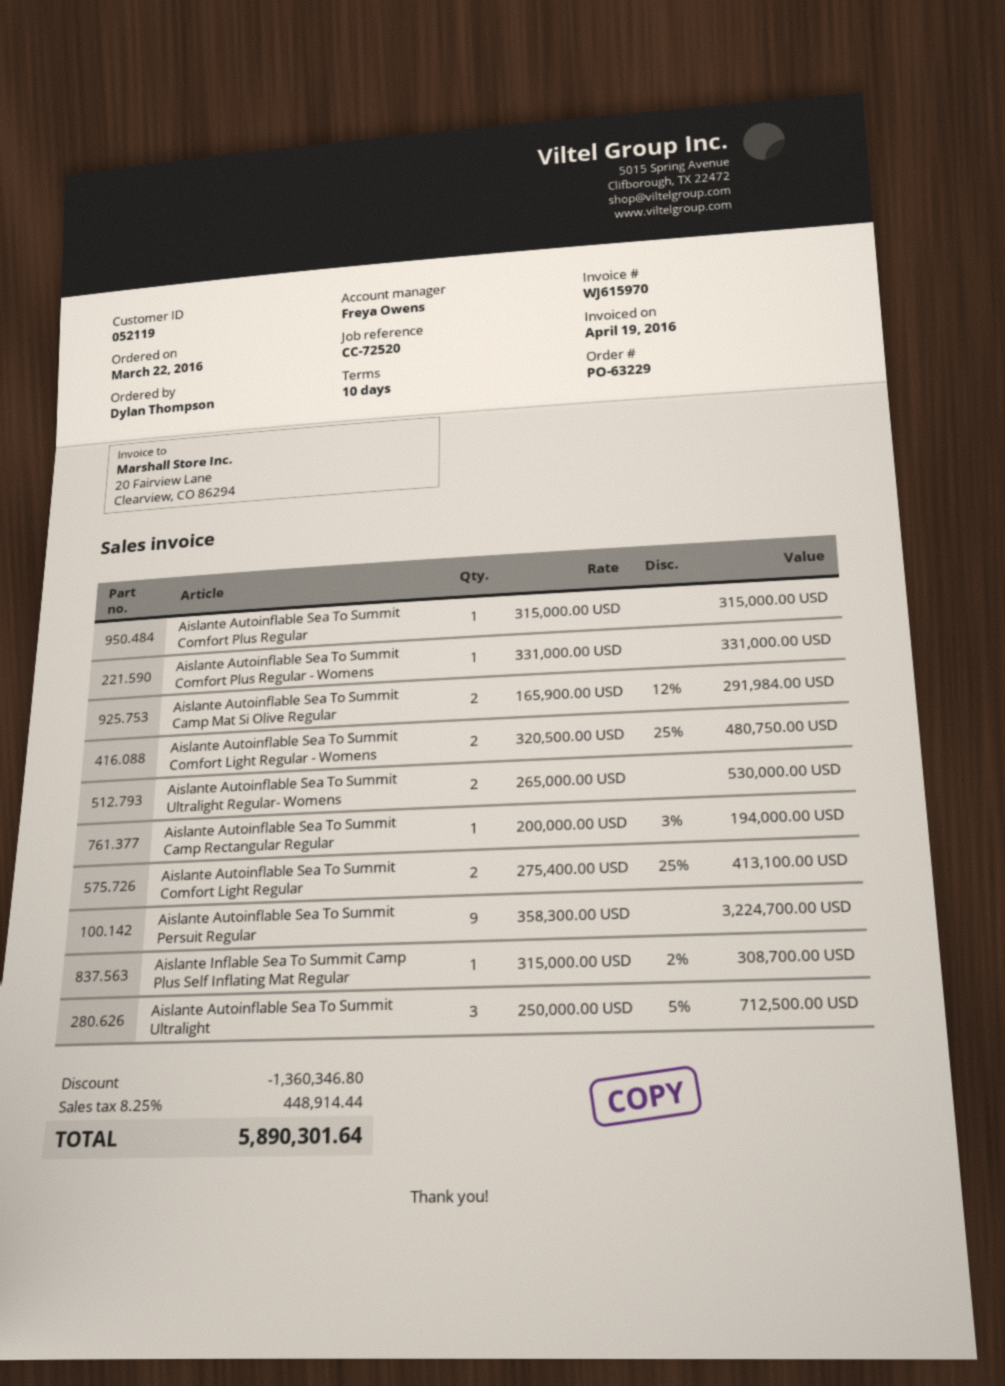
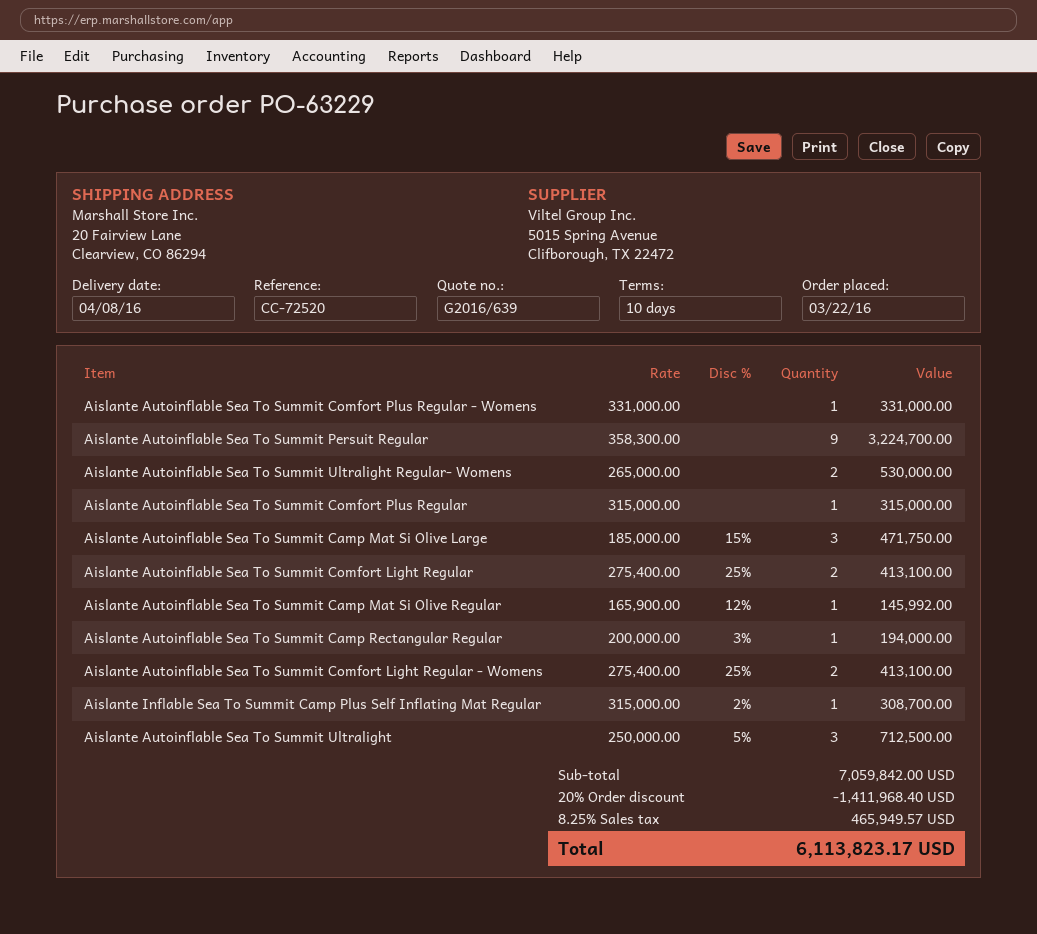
Aislante Autoinflable Sea To Summit Camp Mat Si Olive Regular: 2 x 165900.00 - 12% = 291984.00 -> 1 x 165900.00 - 12% = 145992.00
Aislante Autoinflable Sea To Summit Comfort Light Regular - Womens: 2 x 320500.00 - 25% = 480750.00 -> 2 x 275400.00 - 25% = 413100.00
Aislante Autoinflable Sea To Summit Camp Mat Si Olive Large: none -> 3 x 185000.00 - 15% = 471750.00
discount: 1360346.80 -> 1411968.40
tax: 8.25% = 448914.44 -> 8.25% = 465949.57
total: 5890301.64 -> 6113823.17

